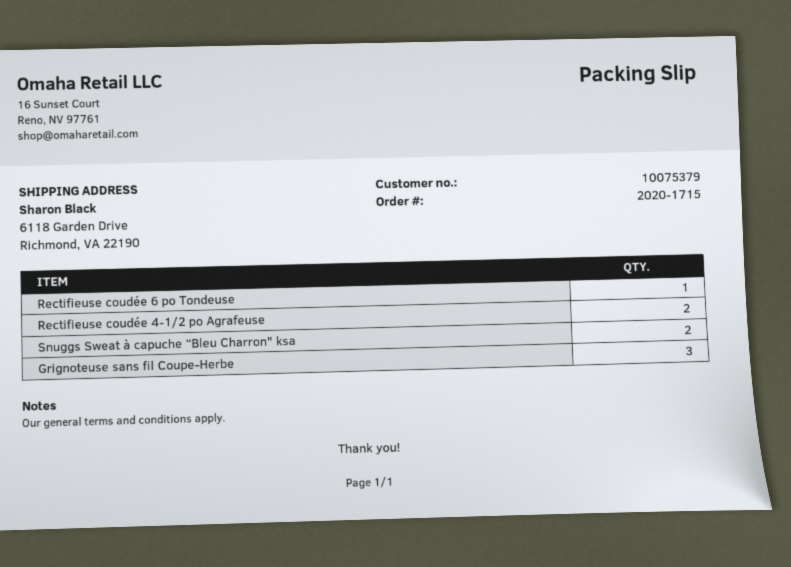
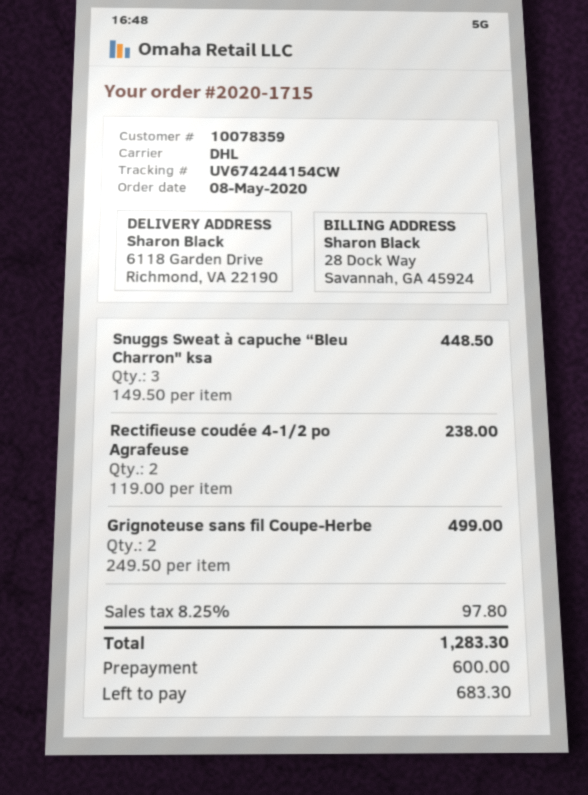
customer number: 10075379 -> 10078359
Rectifieuse coudée 6 po Tondeuse: 1 -> none
Snuggs Sweat à capuche “Bleu Charron" ksa: 2 -> 3
Grignoteuse sans fil Coupe-Herbe: 3 -> 2

